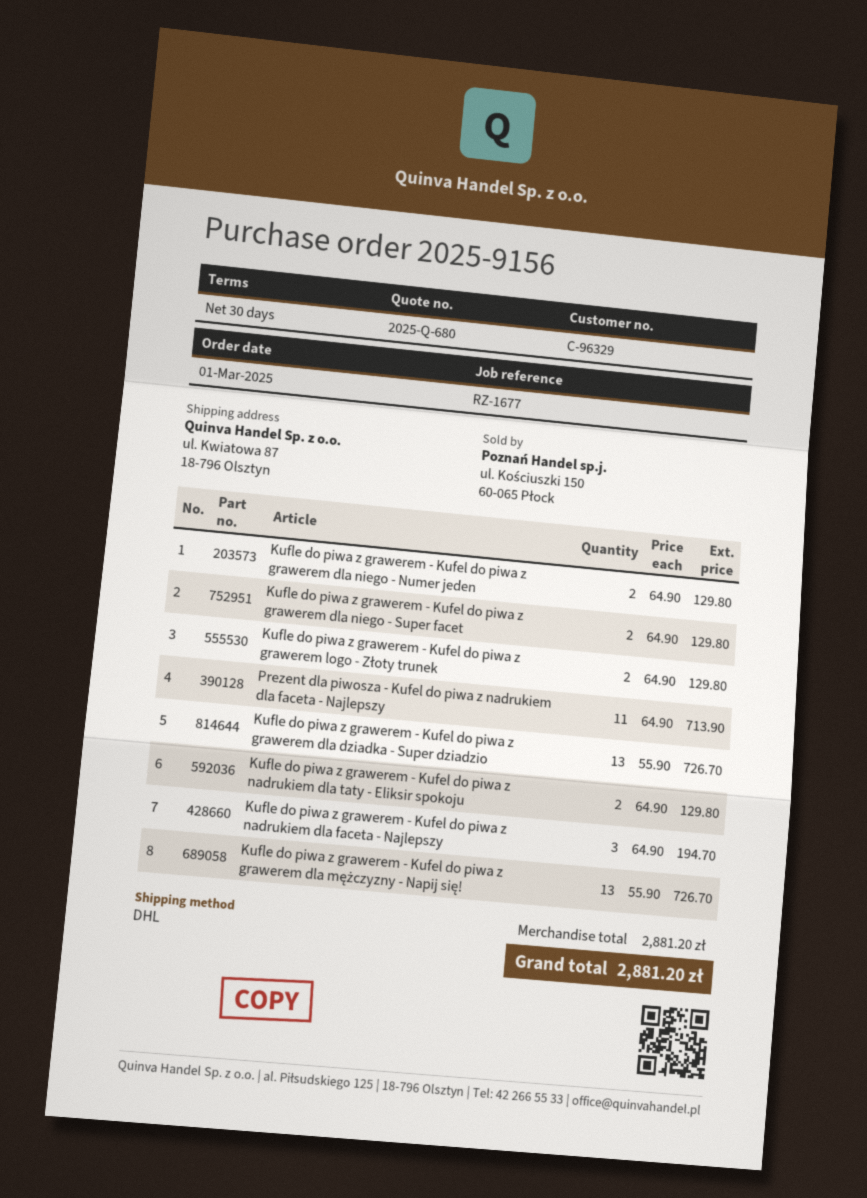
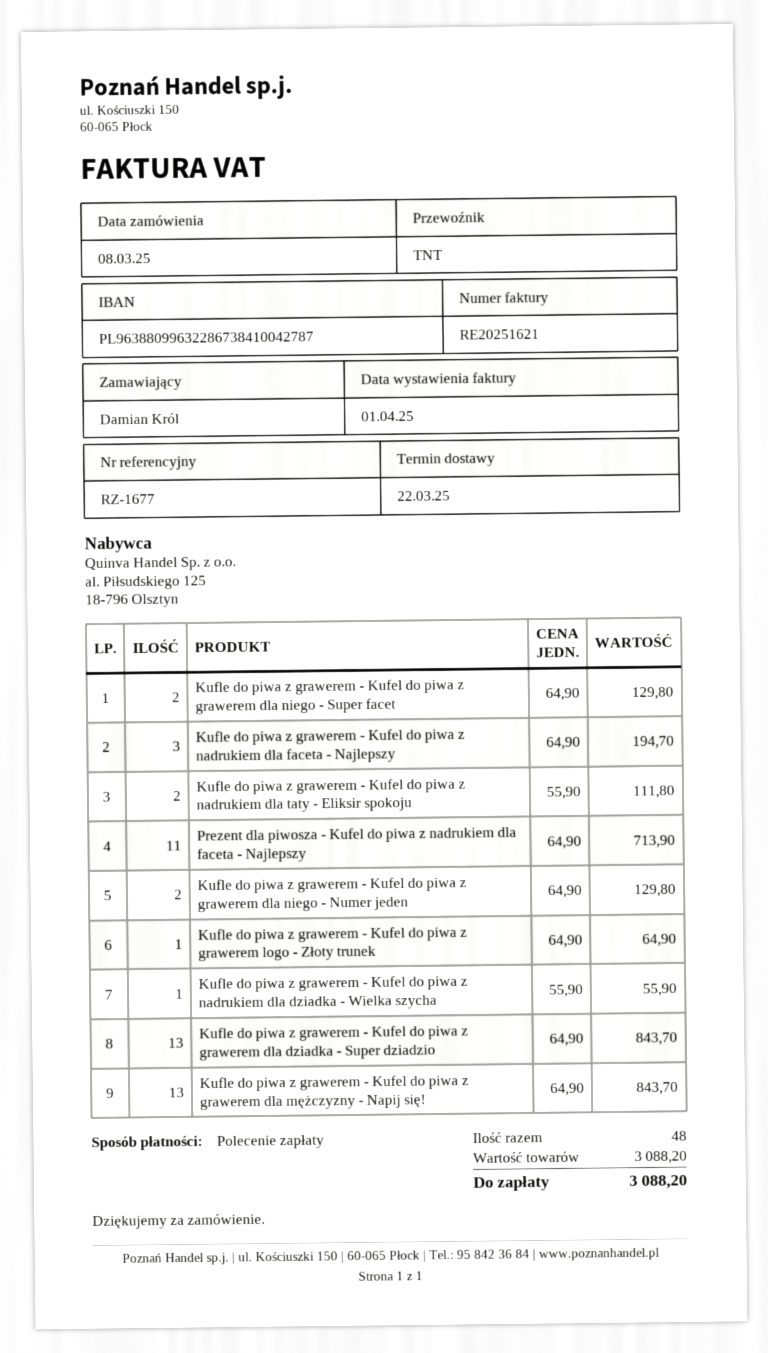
order date: 2025-03-01 -> 2025-03-08
shipping method: DHL -> TNT
Kufle do piwa z grawerem - Kufel do piwa z grawerem logo - Złoty trunek: 2 x 64.90 = 129.80 -> 1 x 64.90 = 64.90
Kufle do piwa z grawerem - Kufel do piwa z grawerem dla dziadka - Super dziadzio: 13 x 55.90 = 726.70 -> 13 x 64.90 = 843.70
Kufle do piwa z grawerem - Kufel do piwa z nadrukiem dla taty - Eliksir spokoju: 2 x 64.90 = 129.80 -> 2 x 55.90 = 111.80
Kufle do piwa z grawerem - Kufel do piwa z grawerem dla mężczyzny - Napij się!: 13 x 55.90 = 726.70 -> 13 x 64.90 = 843.70
Kufle do piwa z grawerem - Kufel do piwa z nadrukiem dla dziadka - Wielka szycha: none -> 1 x 55.90 = 55.90
subtotal: 2881.20 -> 3088.20
total: 2881.20 -> 3088.20

